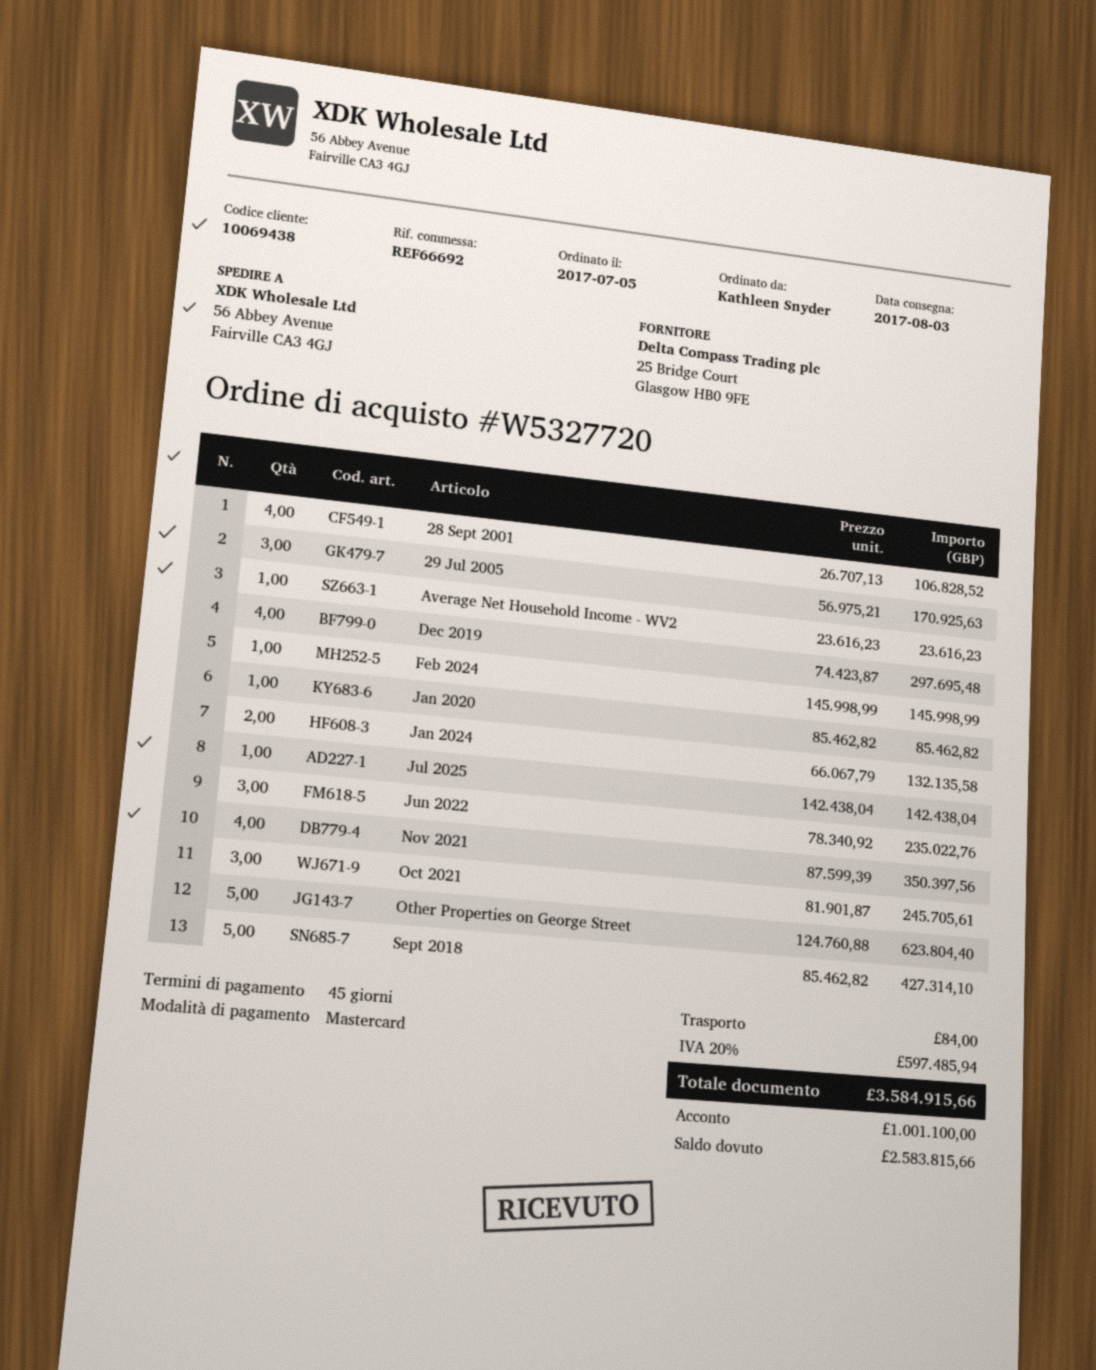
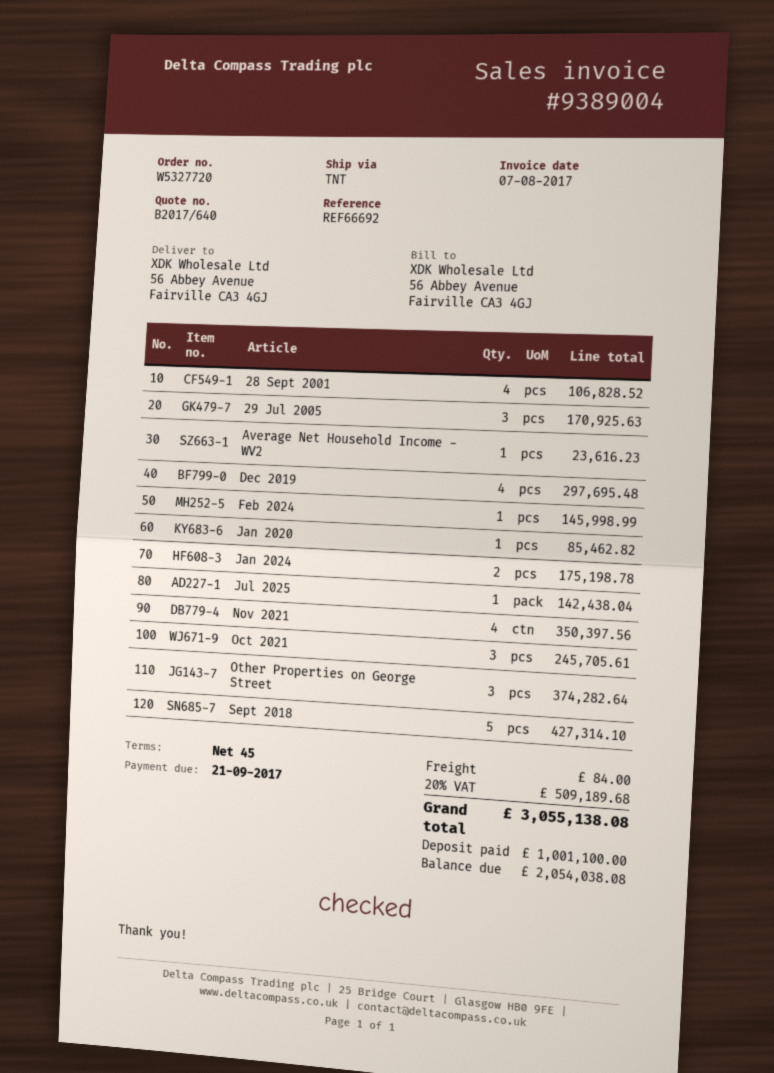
Jan 2024: 2 for 132135.58 -> 2 for 175198.78
Jun 2022: 3 for 235022.76 -> none
Other Properties on George Street: 5 for 623804.40 -> 3 for 374282.64
tax: 20% = 597485.94 -> 20% = 509189.68
total: 3584915.66 -> 3055138.08
balance: 2583815.66 -> 2054038.08

